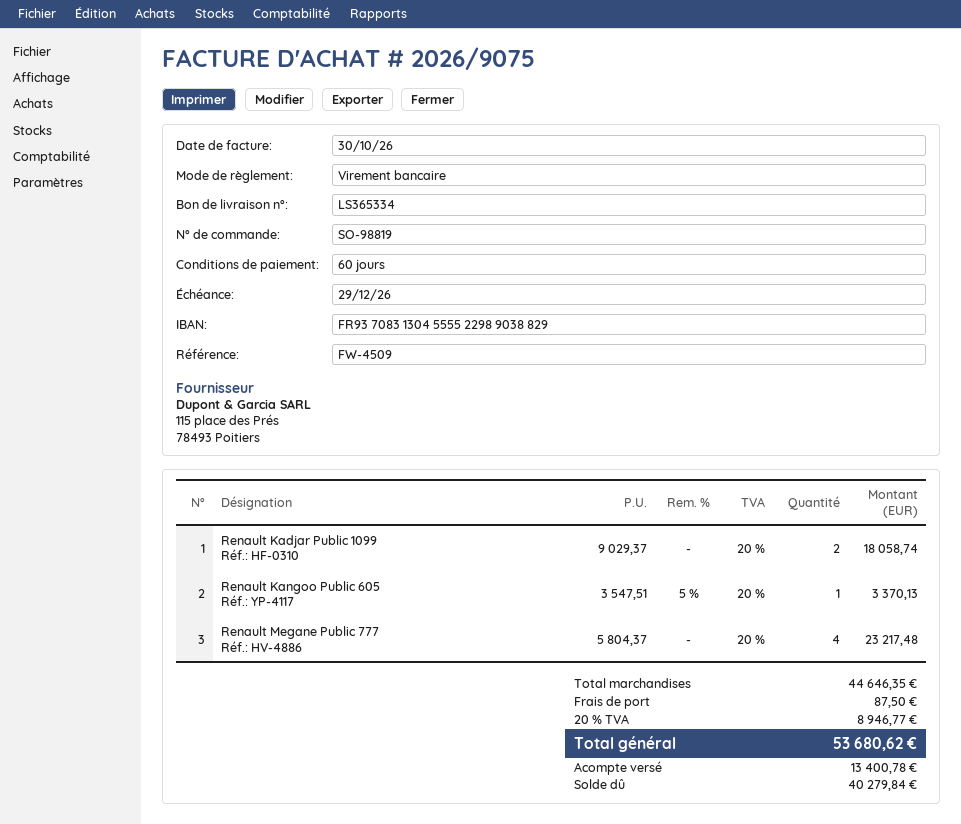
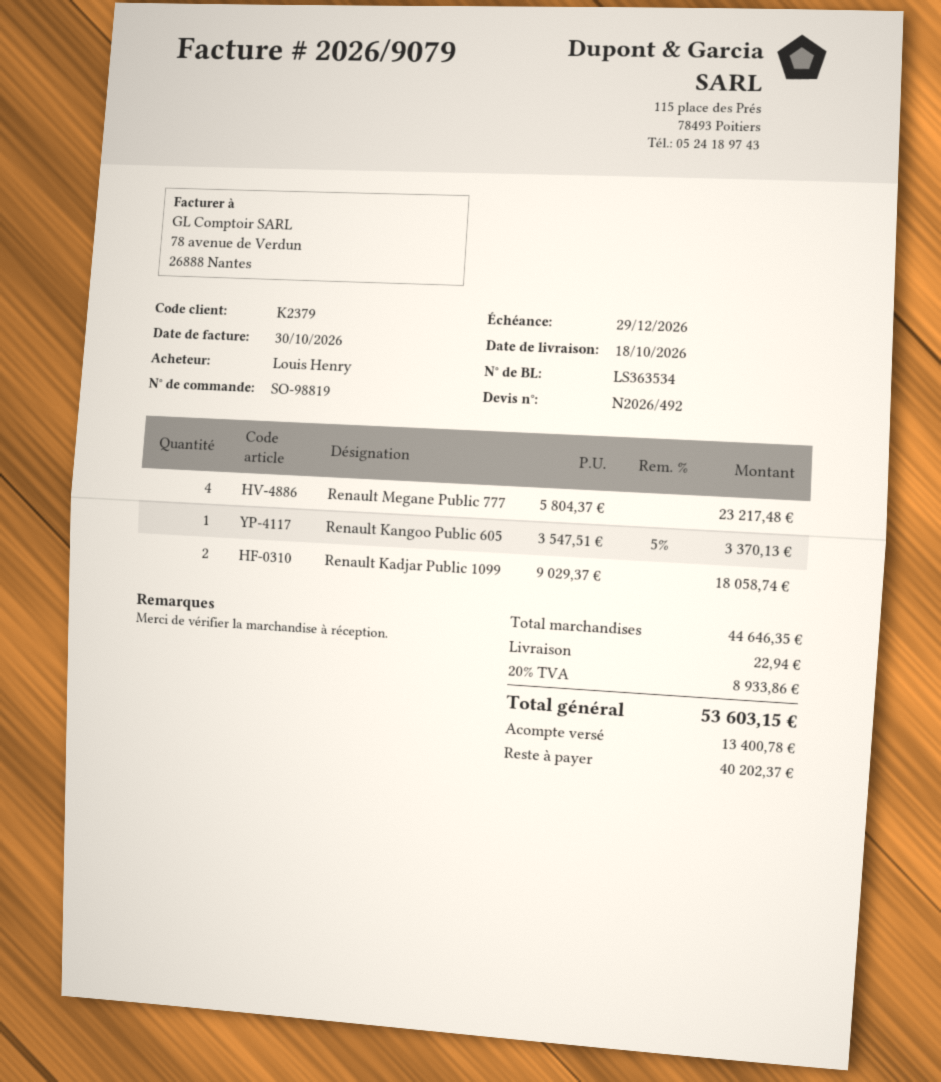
delivery note number: LS365334 -> LS363534
invoice number: 2026/9075 -> 2026/9079
shipping: 87.50 -> 22.94
tax: 20% = 8946.77 -> 20% = 8933.86
total: 53680.62 -> 53603.15
balance: 40279.84 -> 40202.37

